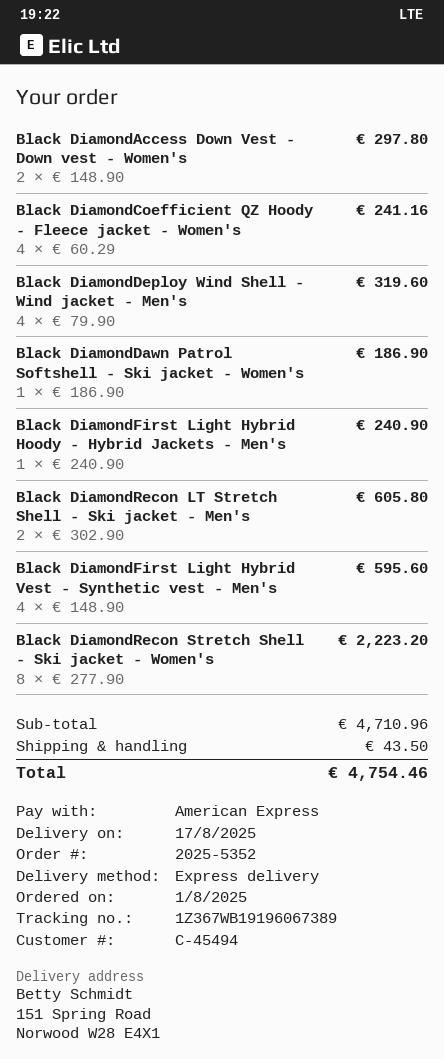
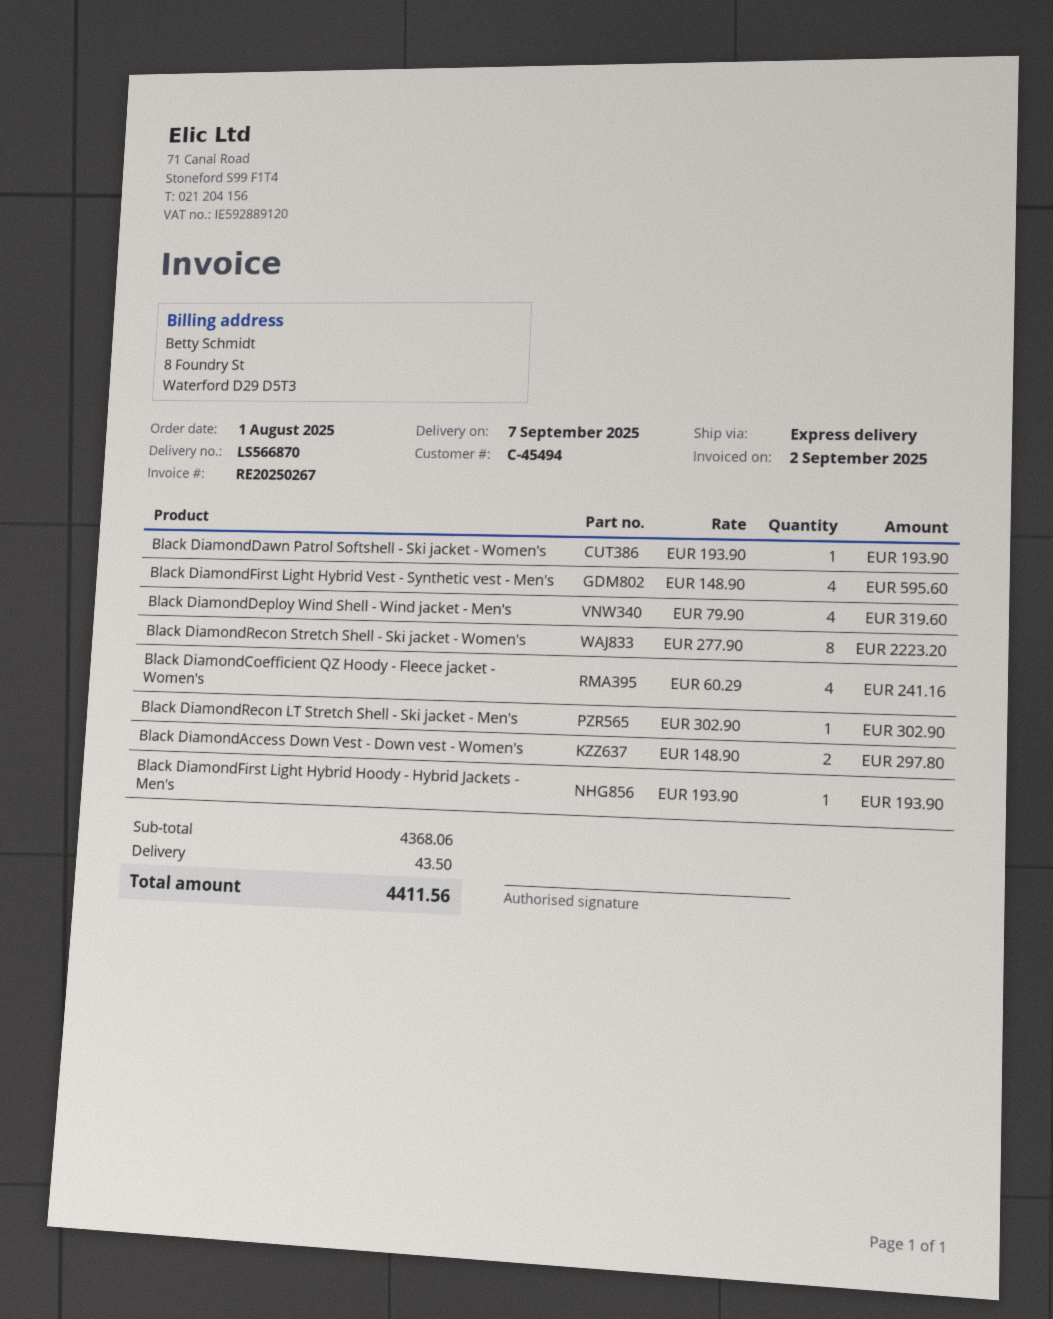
delivery date: 2025-08-17 -> 2025-09-07
Black DiamondDawn Patrol Softshell - Ski jacket - Women's: 1 x 186.90 = 186.90 -> 1 x 193.90 = 193.90
Black DiamondFirst Light Hybrid Hoody - Hybrid Jackets - Men's: 1 x 240.90 = 240.90 -> 1 x 193.90 = 193.90
Black DiamondRecon LT Stretch Shell - Ski jacket - Men's: 2 x 302.90 = 605.80 -> 1 x 302.90 = 302.90
subtotal: 4710.96 -> 4368.06
total: 4754.46 -> 4411.56

